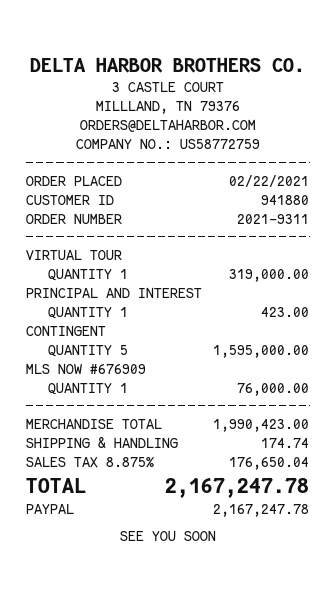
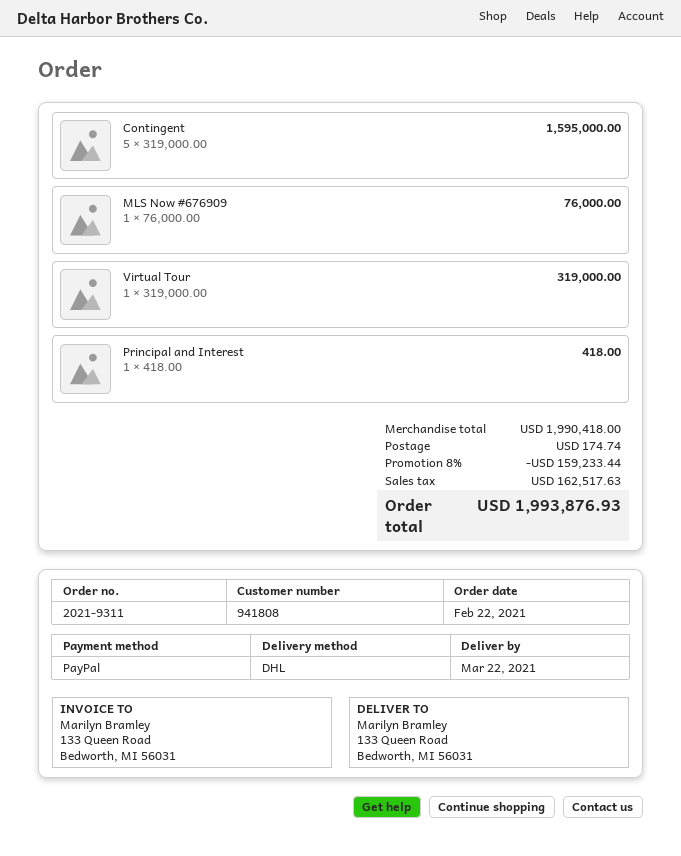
customer number: 941880 -> 941808
PRINCIPAL AND INTEREST: 1 for 423.00 -> 1 for 418.00
subtotal: 1990423.00 -> 1990418.00
discount: none -> 8% = 159233.44
tax: 176650.04 -> 162517.63
total: 2167247.78 -> 1993876.93

